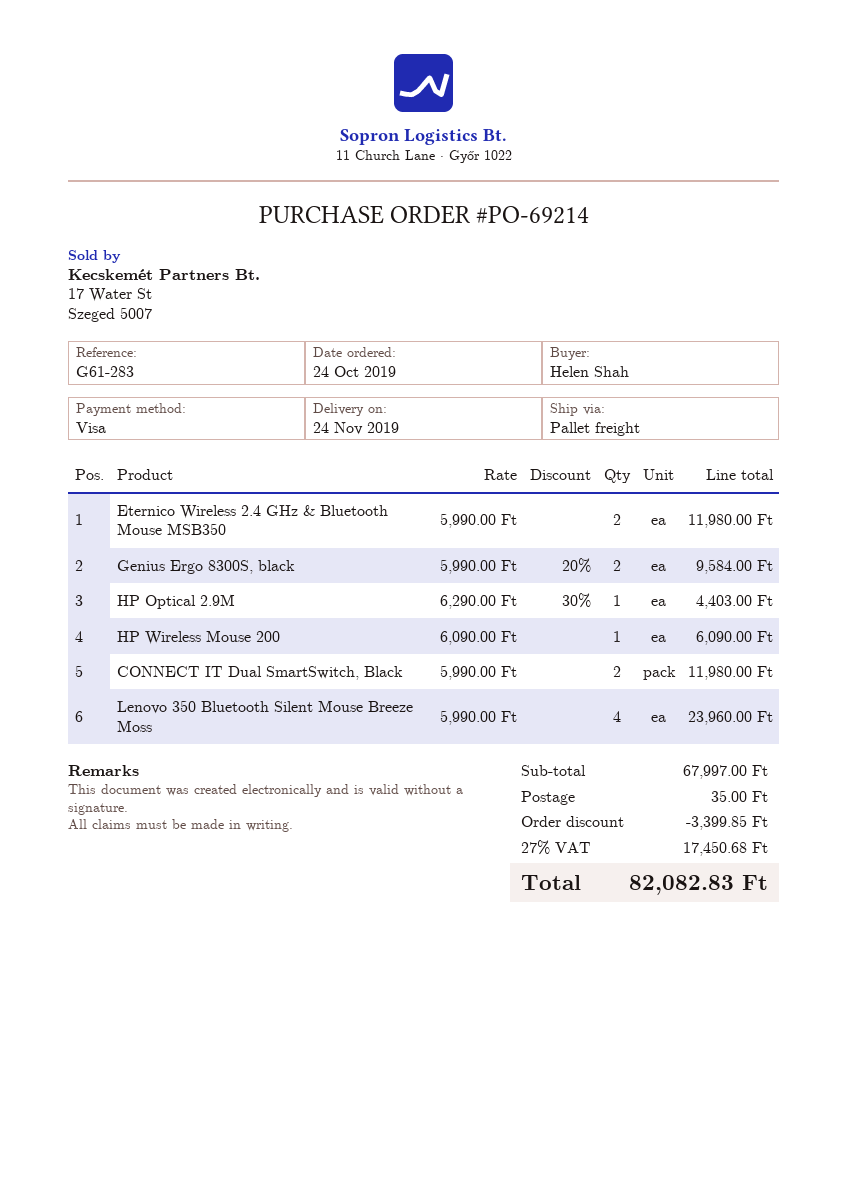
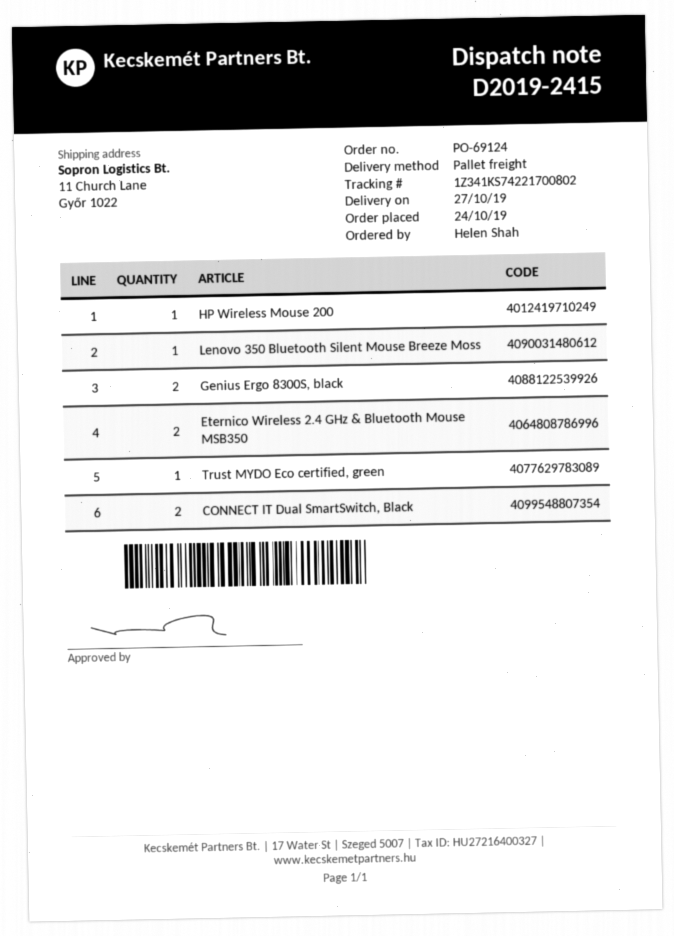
order number: PO-69214 -> PO-69124
delivery date: 2019-11-24 -> 2019-10-27
HP Optical 2.9M: 1 -> none
Lenovo 350 Bluetooth Silent Mouse Breeze Moss: 4 -> 1
Trust MYDO Eco certified, green: none -> 1

